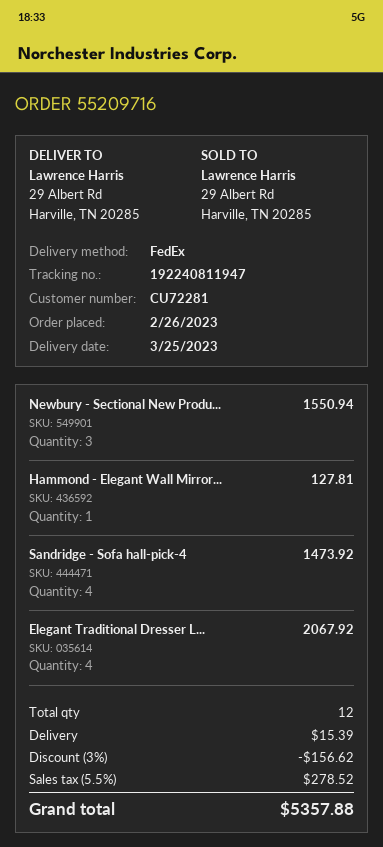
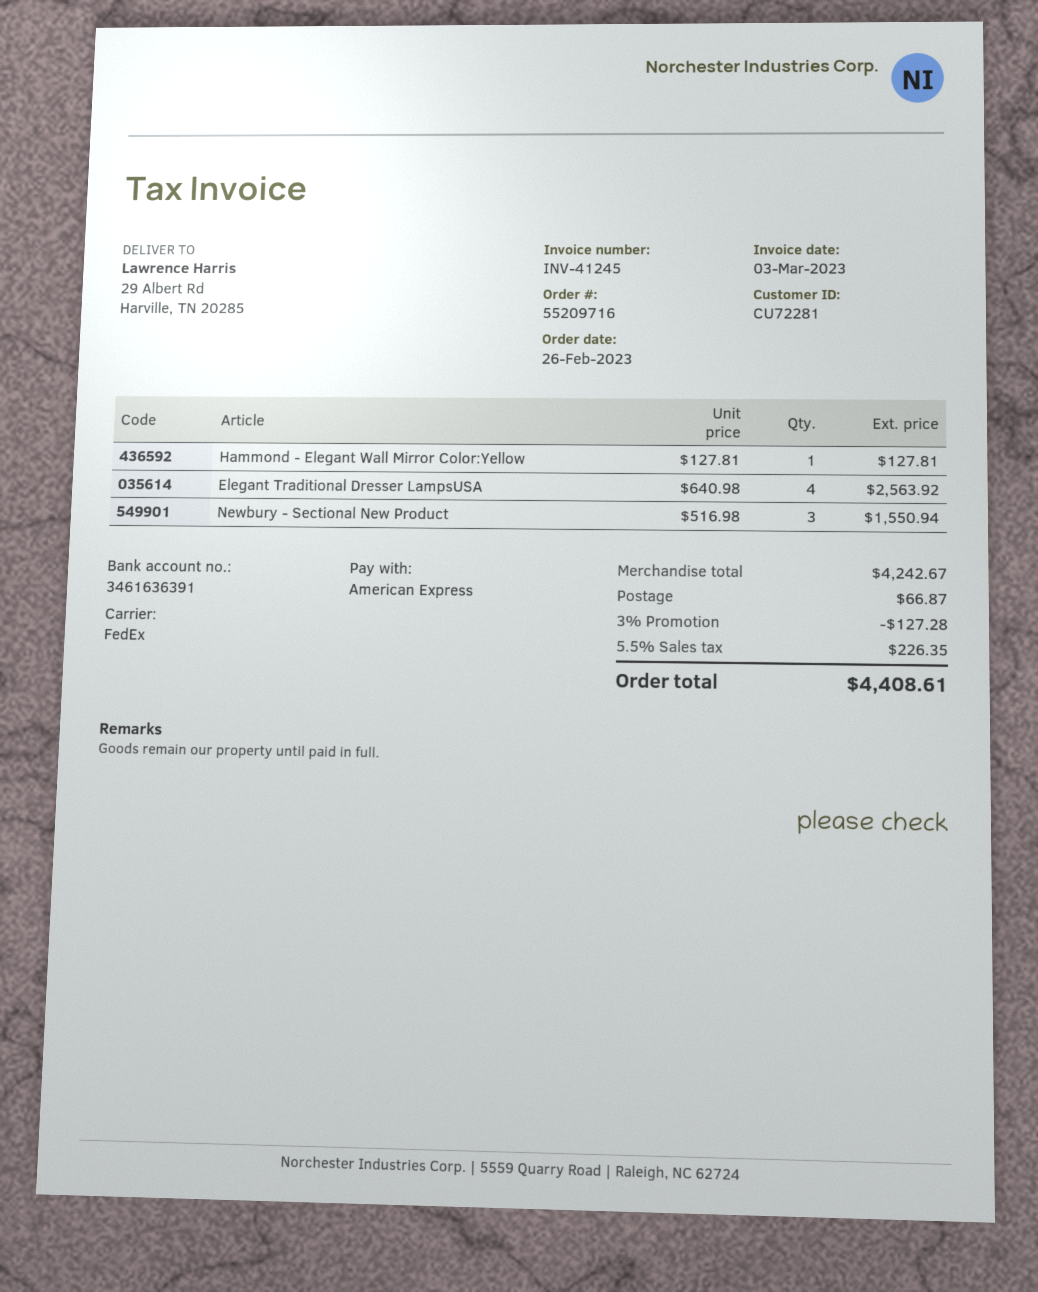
Sandridge - Sofa hall-pick-4: 4 for 1473.92 -> none
Elegant Traditional Dresser L...: 4 for 2067.92 -> 4 for 2563.92
discount: 3% = 156.62 -> 3% = 127.28
shipping: 15.39 -> 66.87
tax: 5.5% = 278.52 -> 5.5% = 226.35
total: 5357.88 -> 4408.61

